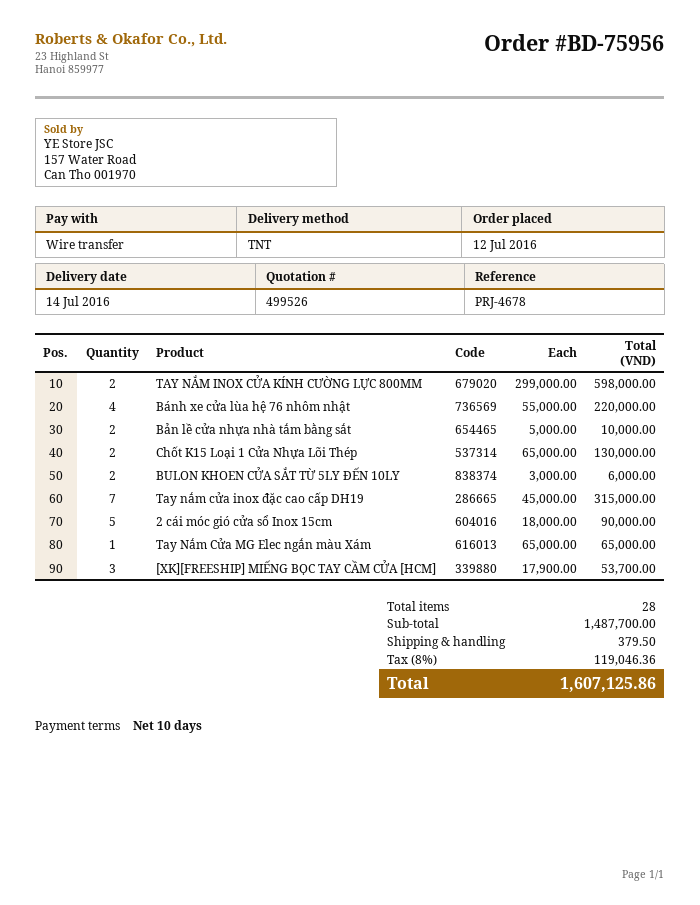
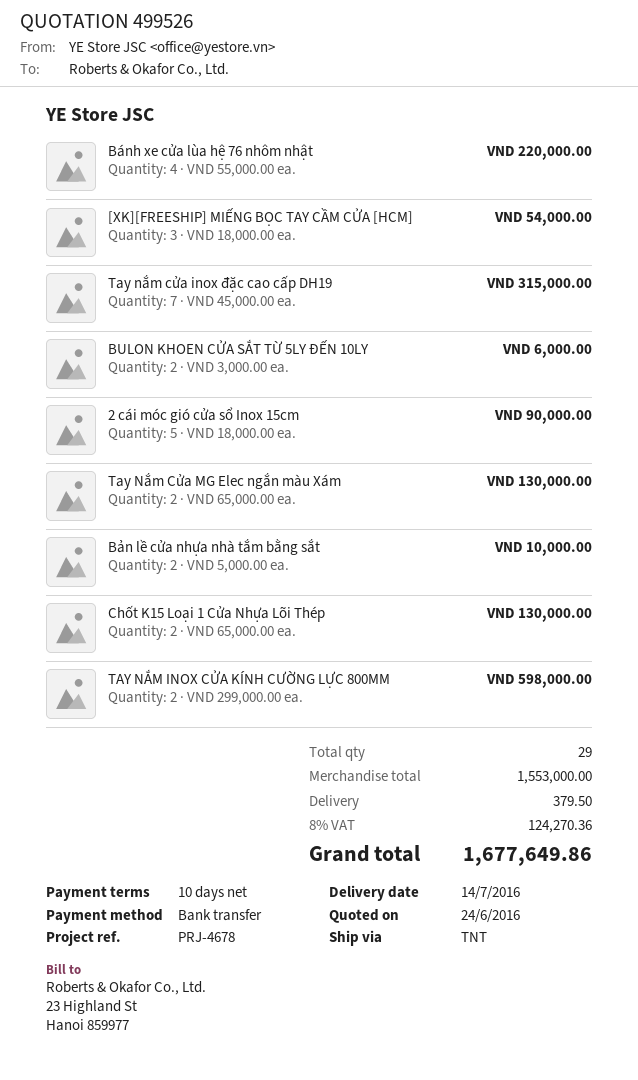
Tay Nắm Cửa MG Elec ngắn màu Xám: 1 x 65000.00 = 65000.00 -> 2 x 65000.00 = 130000.00
[XK][FREESHIP] MIẾNG BỌC TAY CẦM CỬA [HCM]: 3 x 17900.00 = 53700.00 -> 3 x 18000.00 = 54000.00
total quantity: 28 -> 29
subtotal: 1487700.00 -> 1553000.00
tax: 8% = 119046.36 -> 8% = 124270.36
total: 1607125.86 -> 1677649.86

